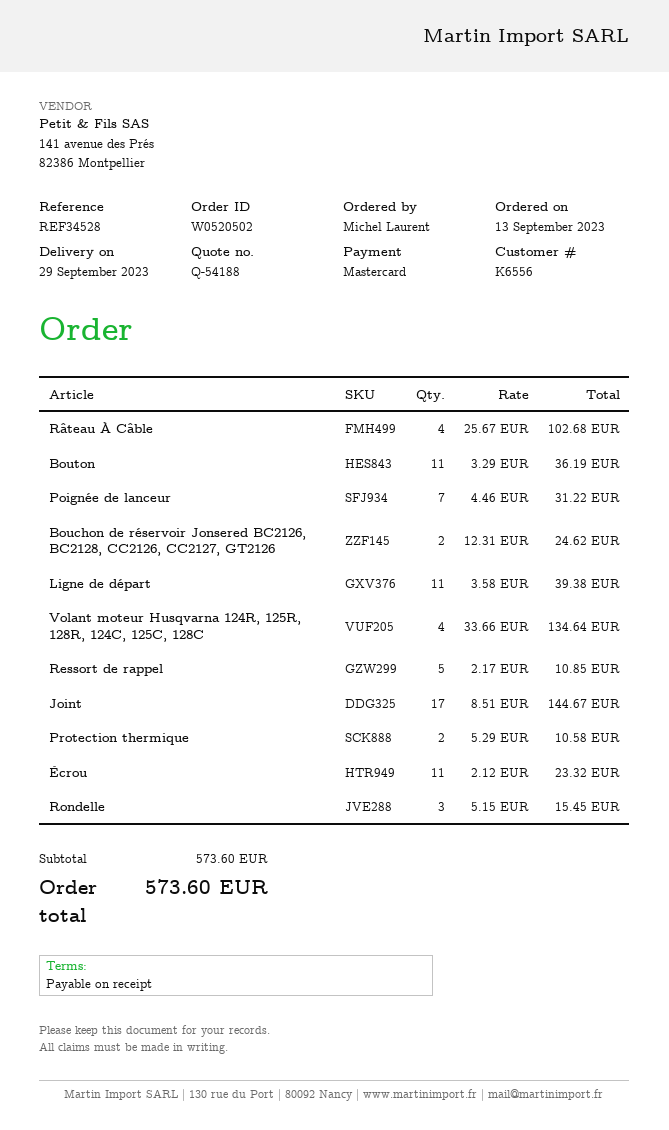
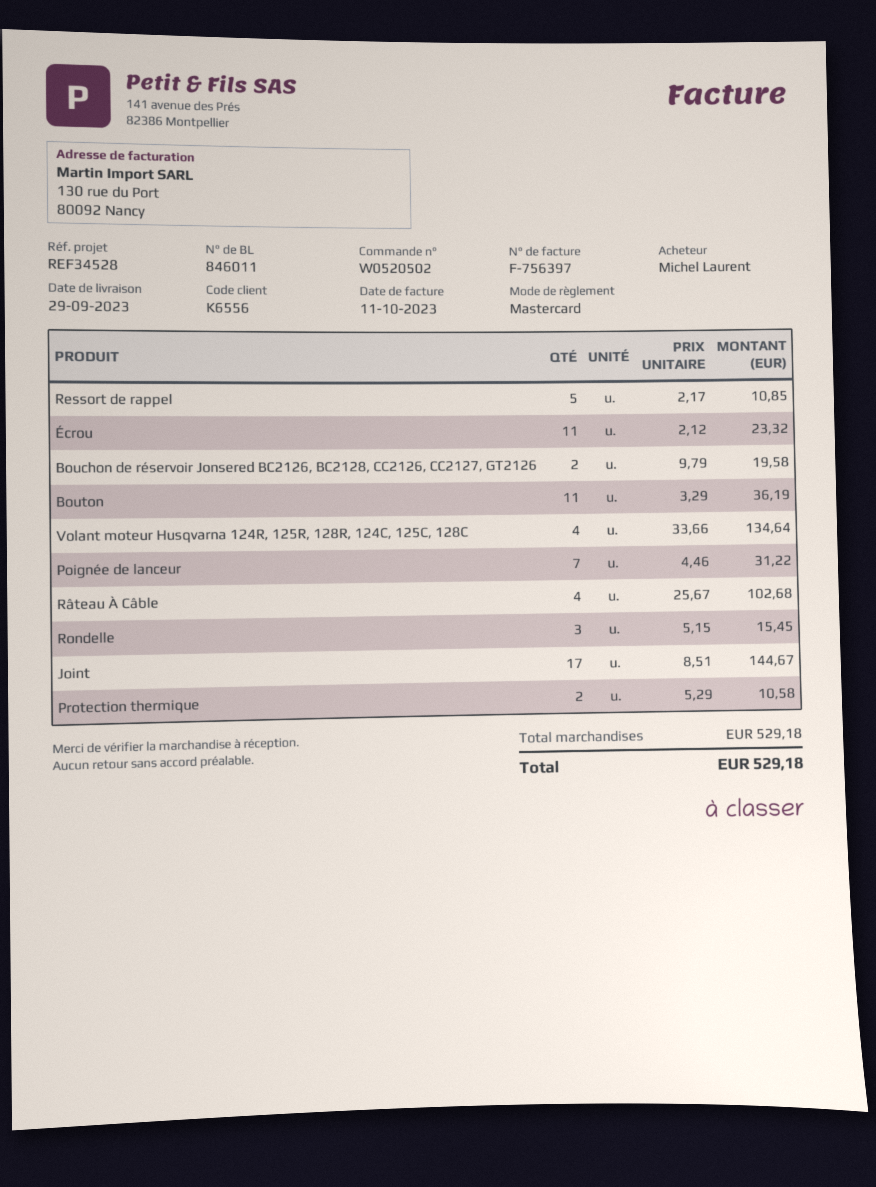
Bouchon de réservoir Jonsered BC2126, BC2128, CC2126, CC2127, GT2126: 2 x 12.31 = 24.62 -> 2 x 9.79 = 19.58
Ligne de départ: 11 x 3.58 = 39.38 -> none
subtotal: 573.60 -> 529.18
total: 573.60 -> 529.18

